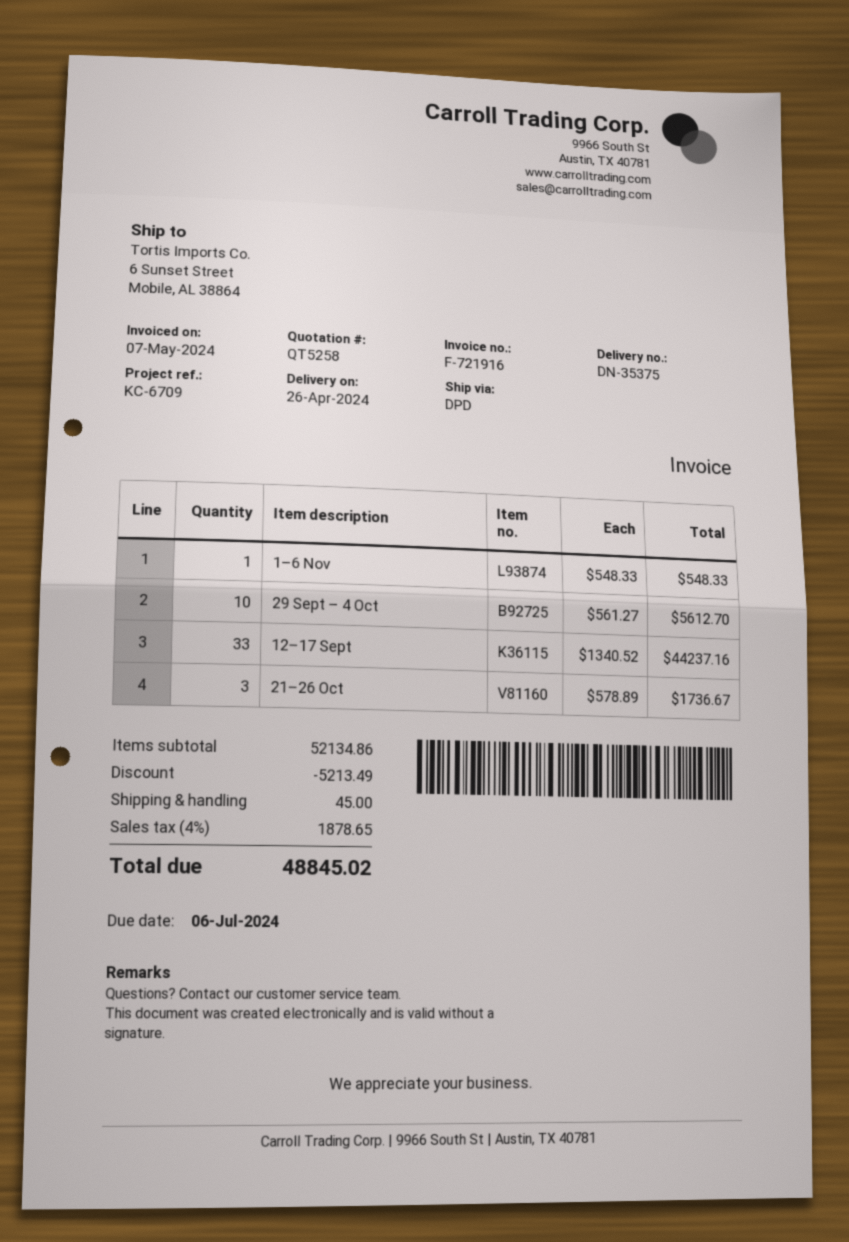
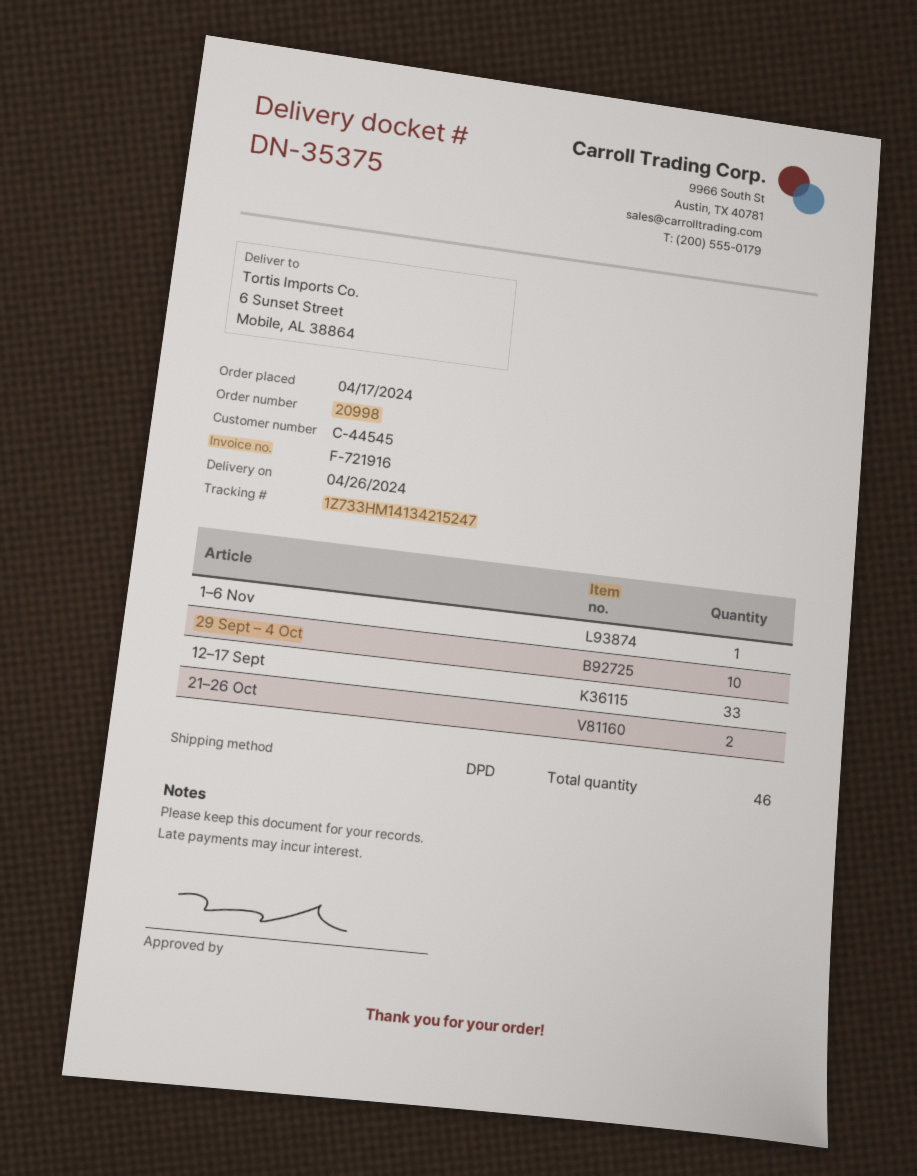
21–26 Oct: 3 -> 2

